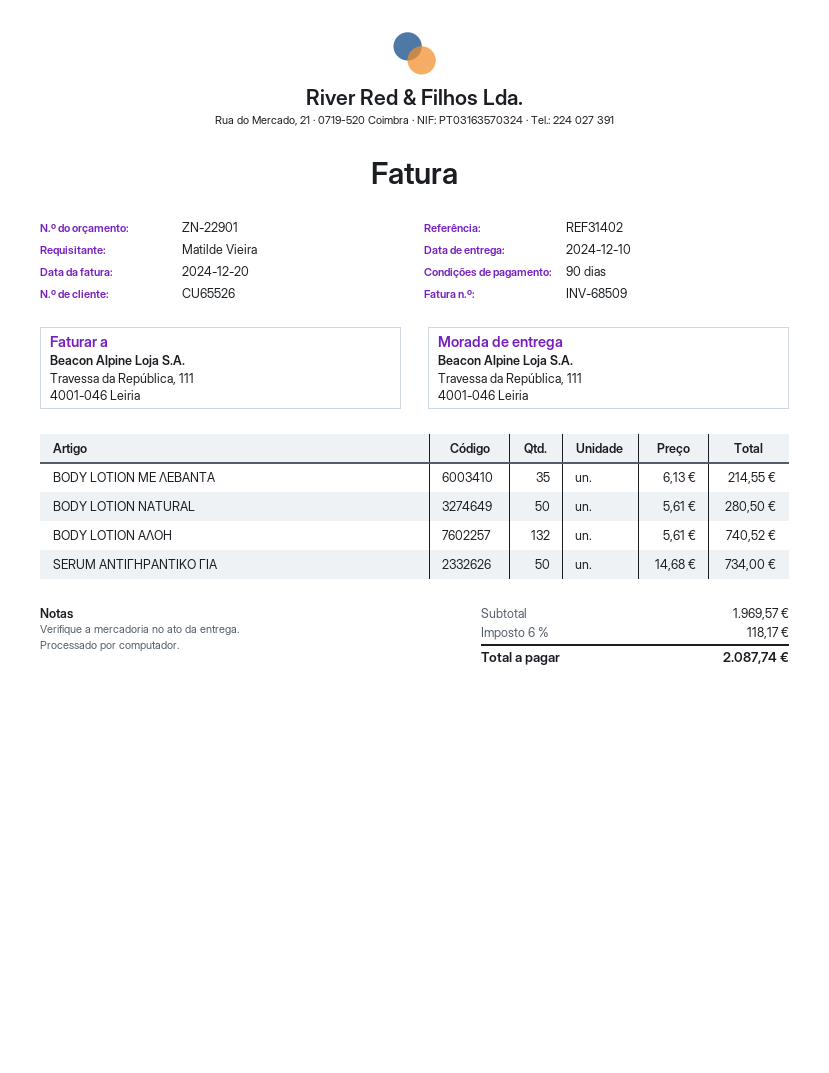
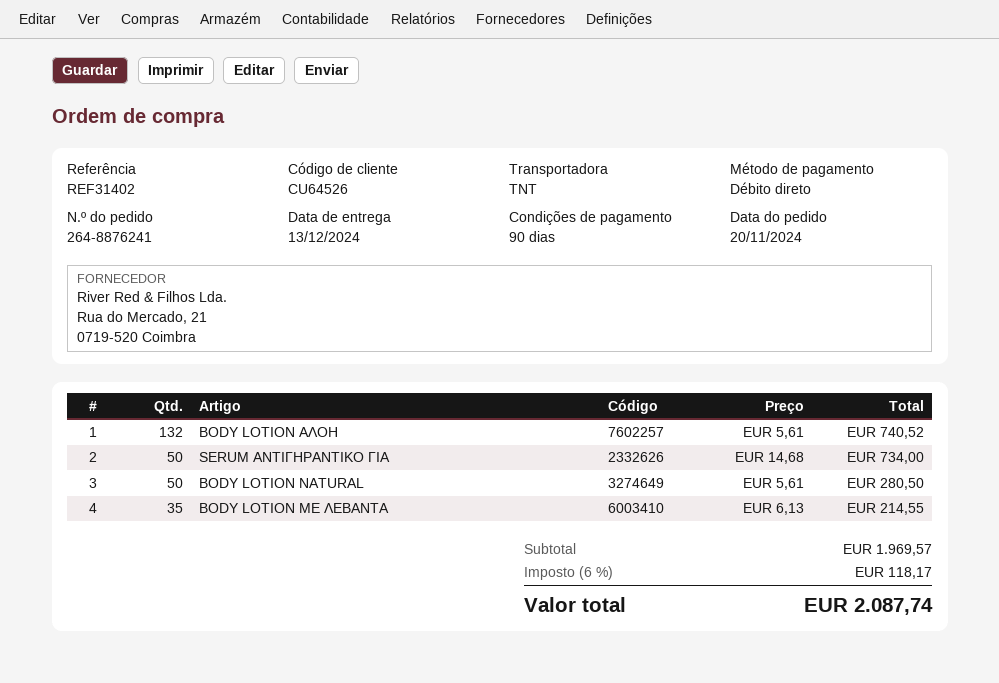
delivery date: 2024-12-10 -> 2024-12-13
customer number: CU65526 -> CU64526

